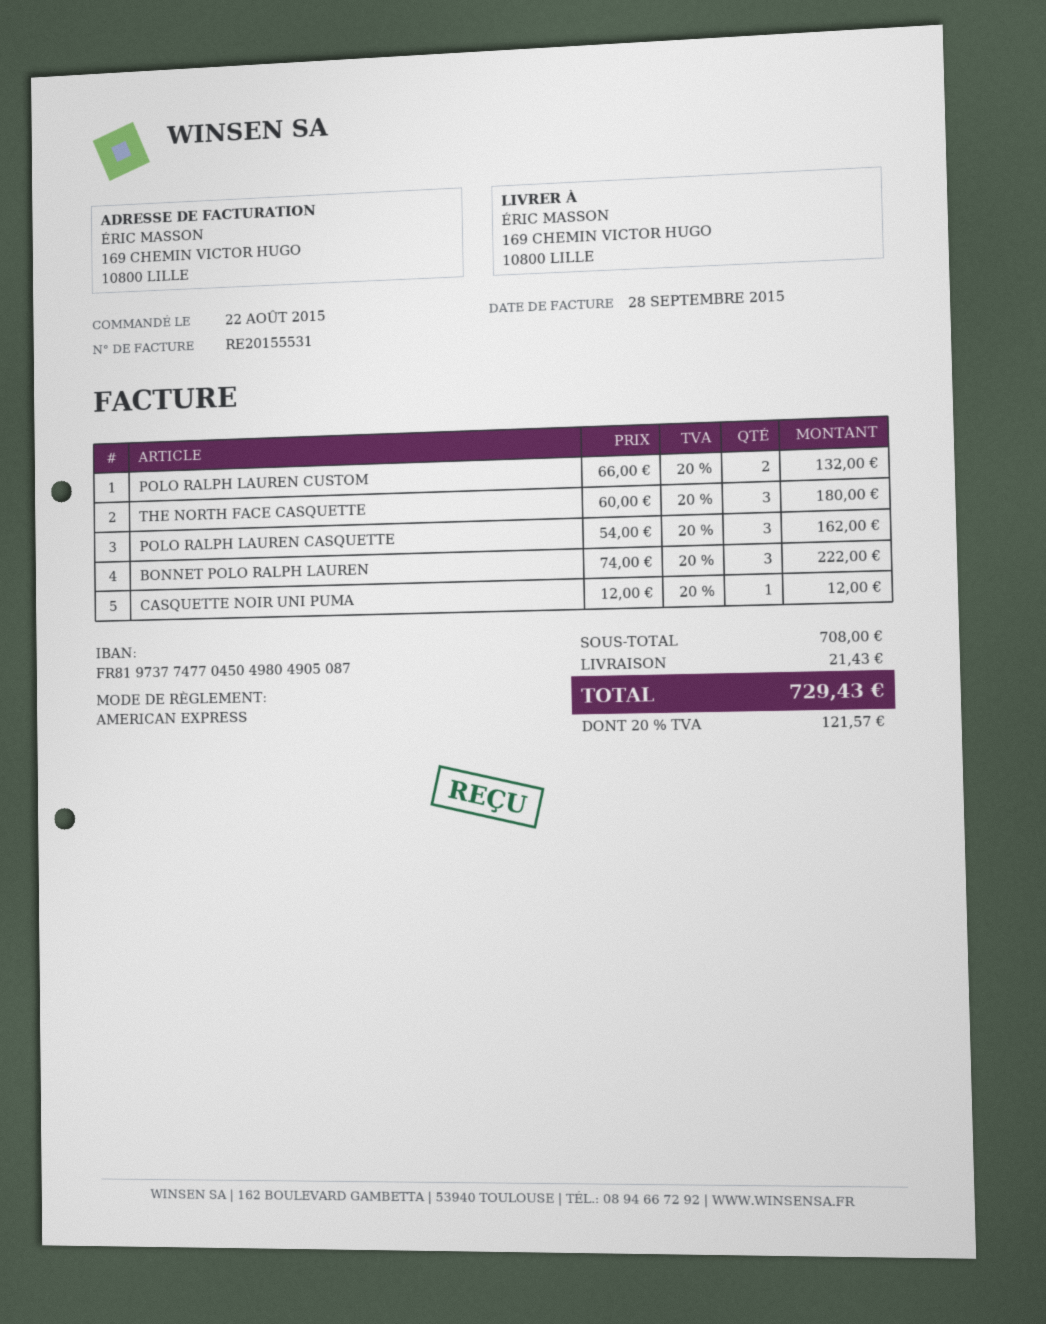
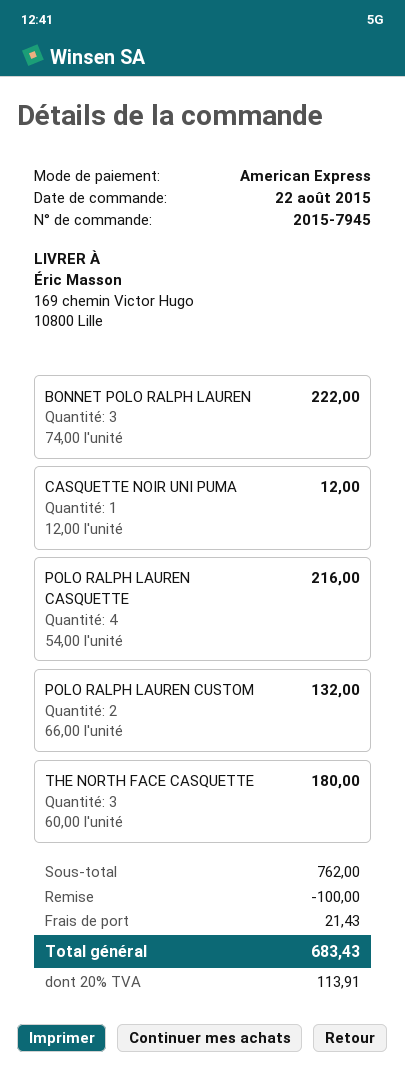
POLO RALPH LAUREN CASQUETTE: 3 x 54.00 = 162.00 -> 4 x 54.00 = 216.00
subtotal: 708.00 -> 762.00
discount: none -> 100.00
tax: 20% = 121.57 -> 20% = 113.91
total: 729.43 -> 683.43

